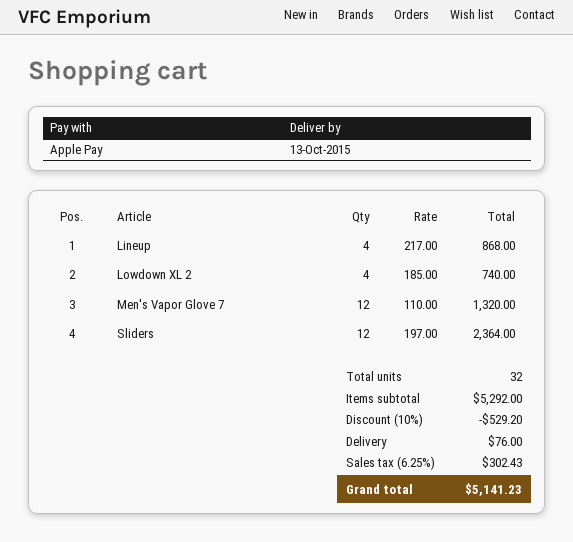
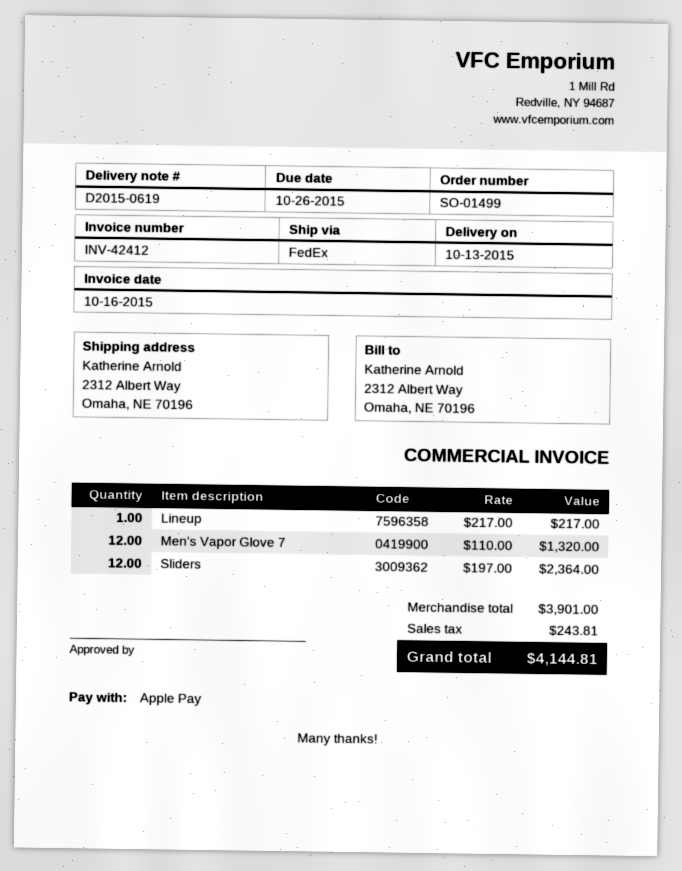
Lineup: 4 x 217.00 = 868.00 -> 1 x 217.00 = 217.00
Lowdown XL 2: 4 x 185.00 = 740.00 -> none
subtotal: 5292.00 -> 3901.00
discount: 10% = 529.20 -> none
shipping: 76.00 -> none
tax: 302.43 -> 243.81
total: 5141.23 -> 4144.81

